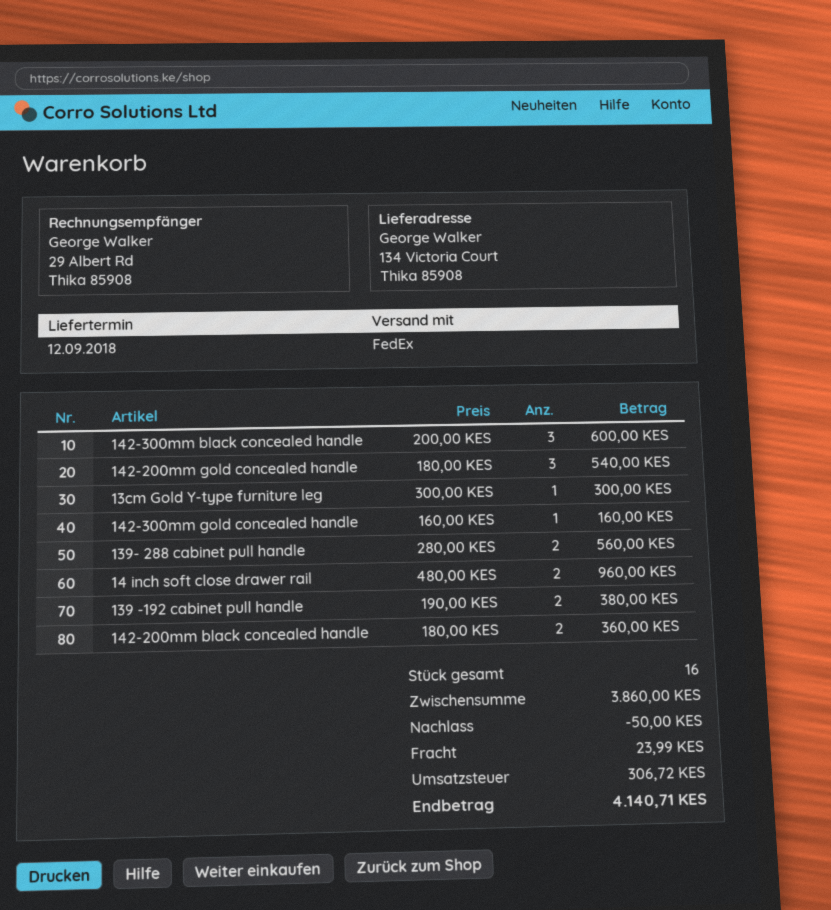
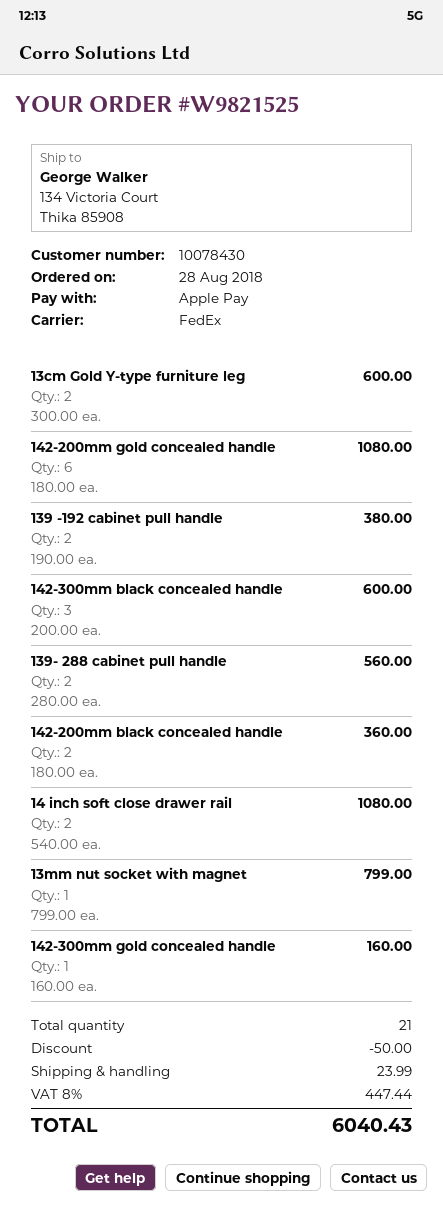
142-200mm gold concealed handle: 3 x 180.00 = 540.00 -> 6 x 180.00 = 1080.00
13cm Gold Y-type furniture leg: 1 x 300.00 = 300.00 -> 2 x 300.00 = 600.00
14 inch soft close drawer rail: 2 x 480.00 = 960.00 -> 2 x 540.00 = 1080.00
13mm nut socket with magnet: none -> 1 x 799.00 = 799.00
total quantity: 16 -> 21
tax: 306.72 -> 447.44
total: 4140.71 -> 6040.43

